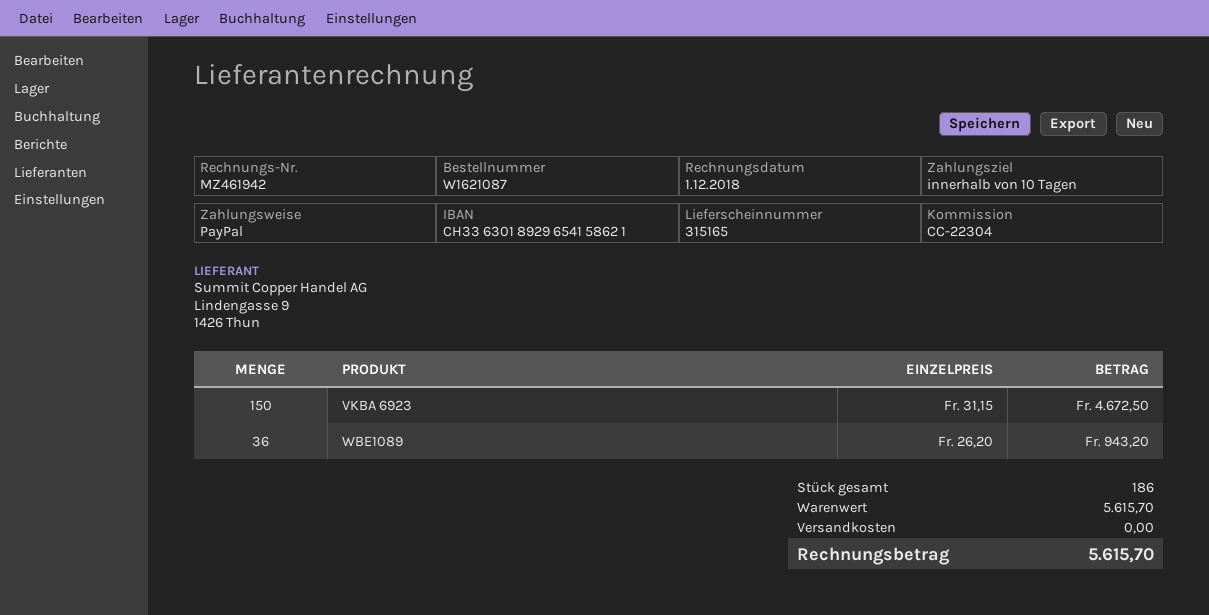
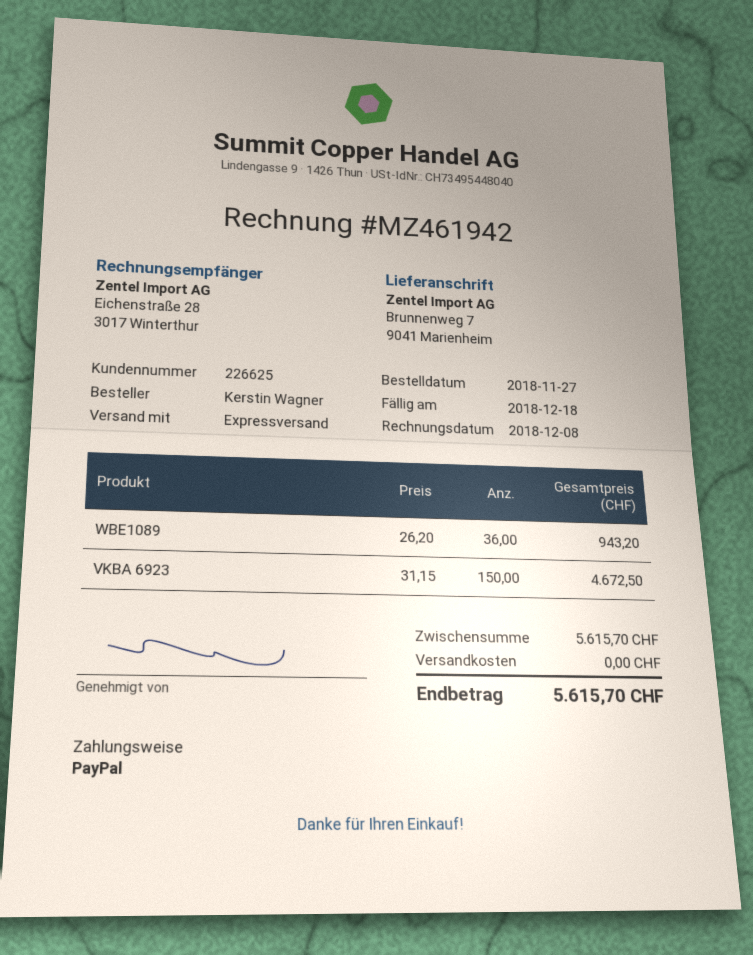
invoice date: 2018-12-01 -> 2018-12-08

